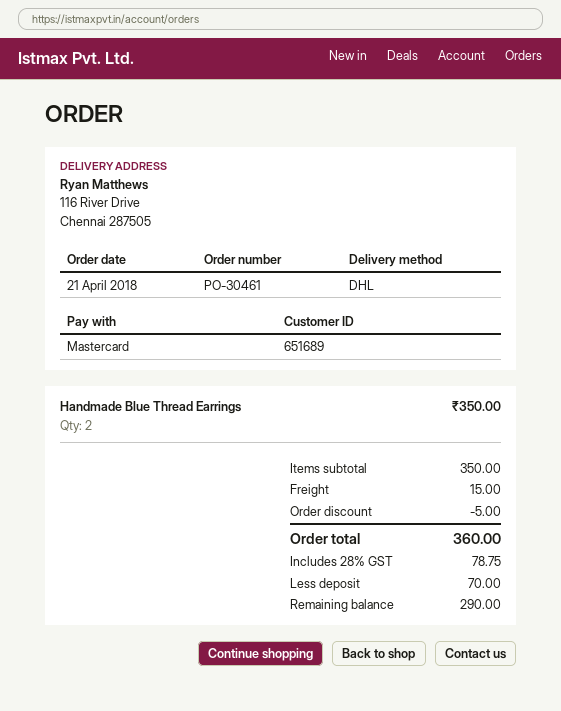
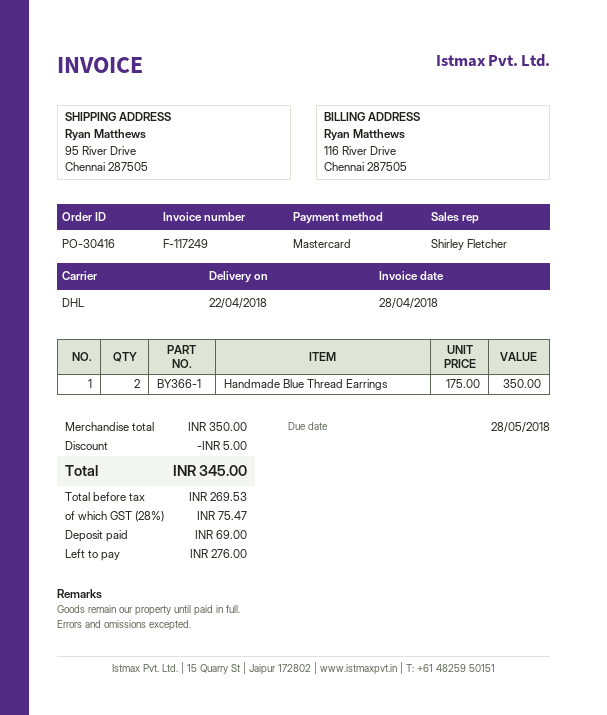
order number: PO-30461 -> PO-30416
ship to: 116 River Drive, Chennai 287505 -> 95 River Drive, Chennai 287505
shipping: 15.00 -> none
tax: 28% = 78.75 -> 28% = 75.47
total: 360.00 -> 345.00
deposit: 70.00 -> 69.00
balance: 290.00 -> 276.00

